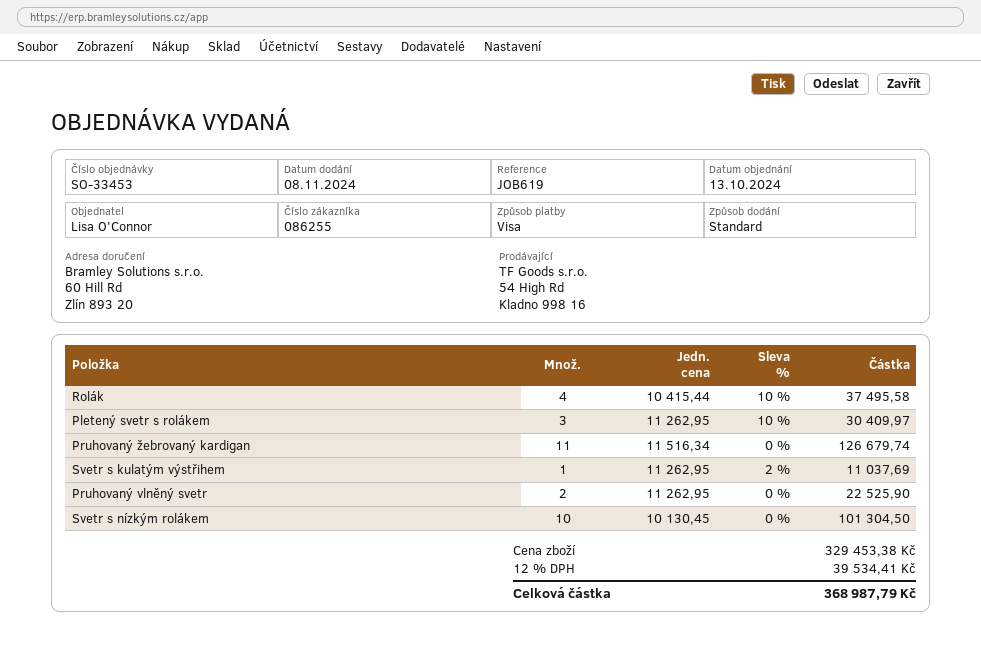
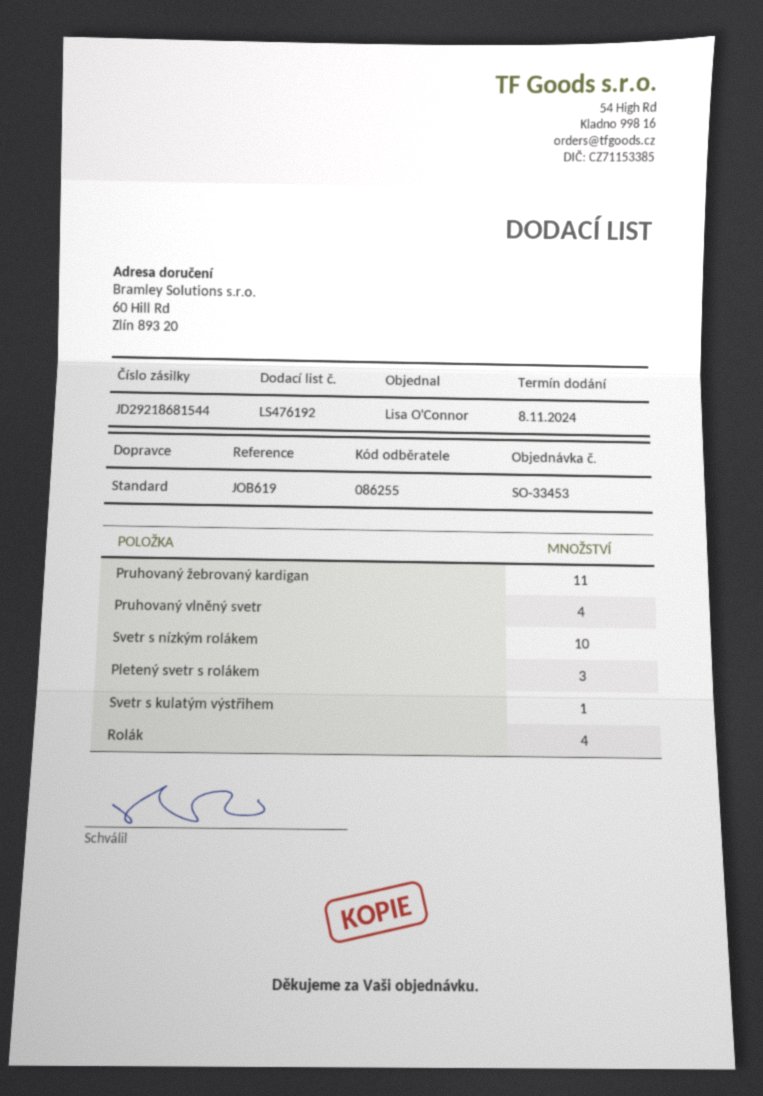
Pruhovaný vlněný svetr: 2 -> 4

